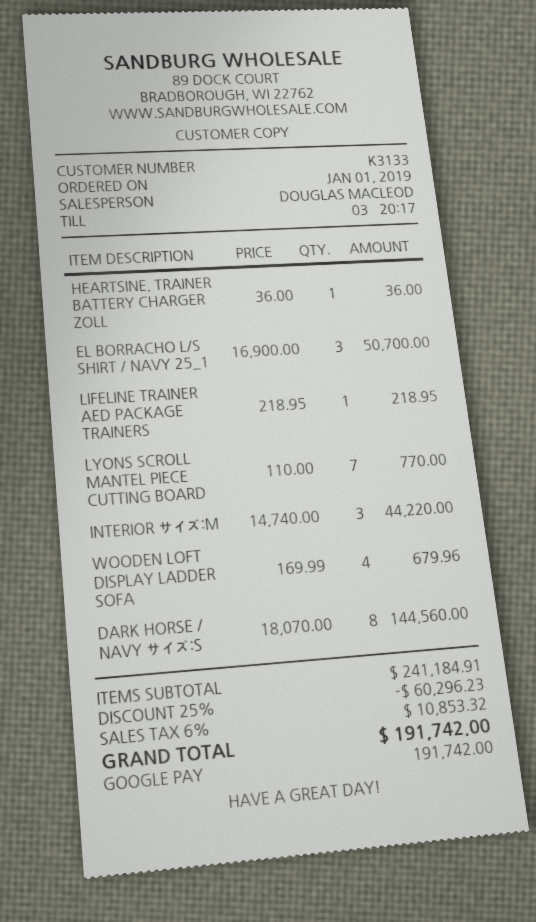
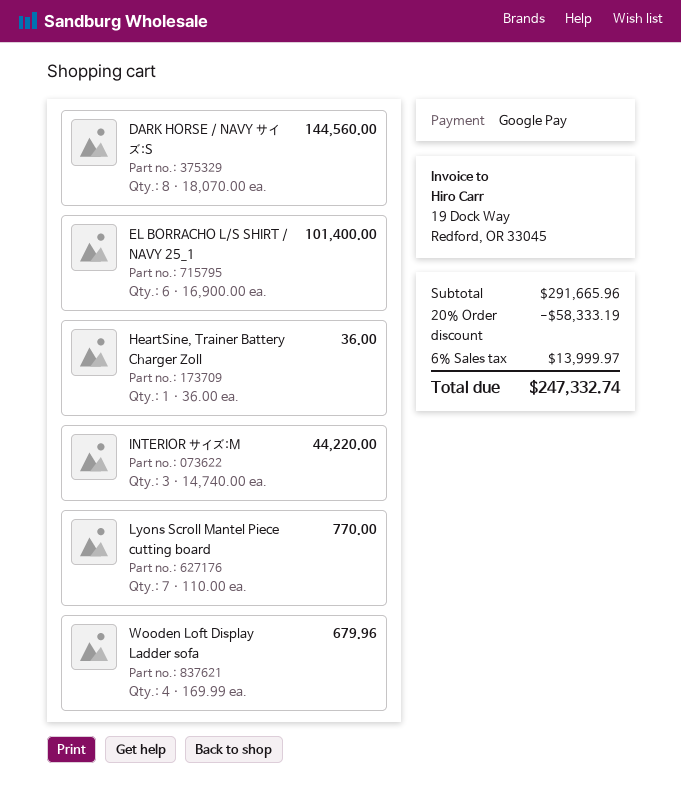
EL BORRACHO L/S SHIRT / NAVY 25_1: 3 x 16900.00 = 50700.00 -> 6 x 16900.00 = 101400.00
LIFELINE TRAINER AED PACKAGE TRAINERS: 1 x 218.95 = 218.95 -> none
subtotal: 241184.91 -> 291665.96
discount: 25% = 60296.23 -> 20% = 58333.19
tax: 6% = 10853.32 -> 6% = 13999.97
total: 191742.00 -> 247332.74

